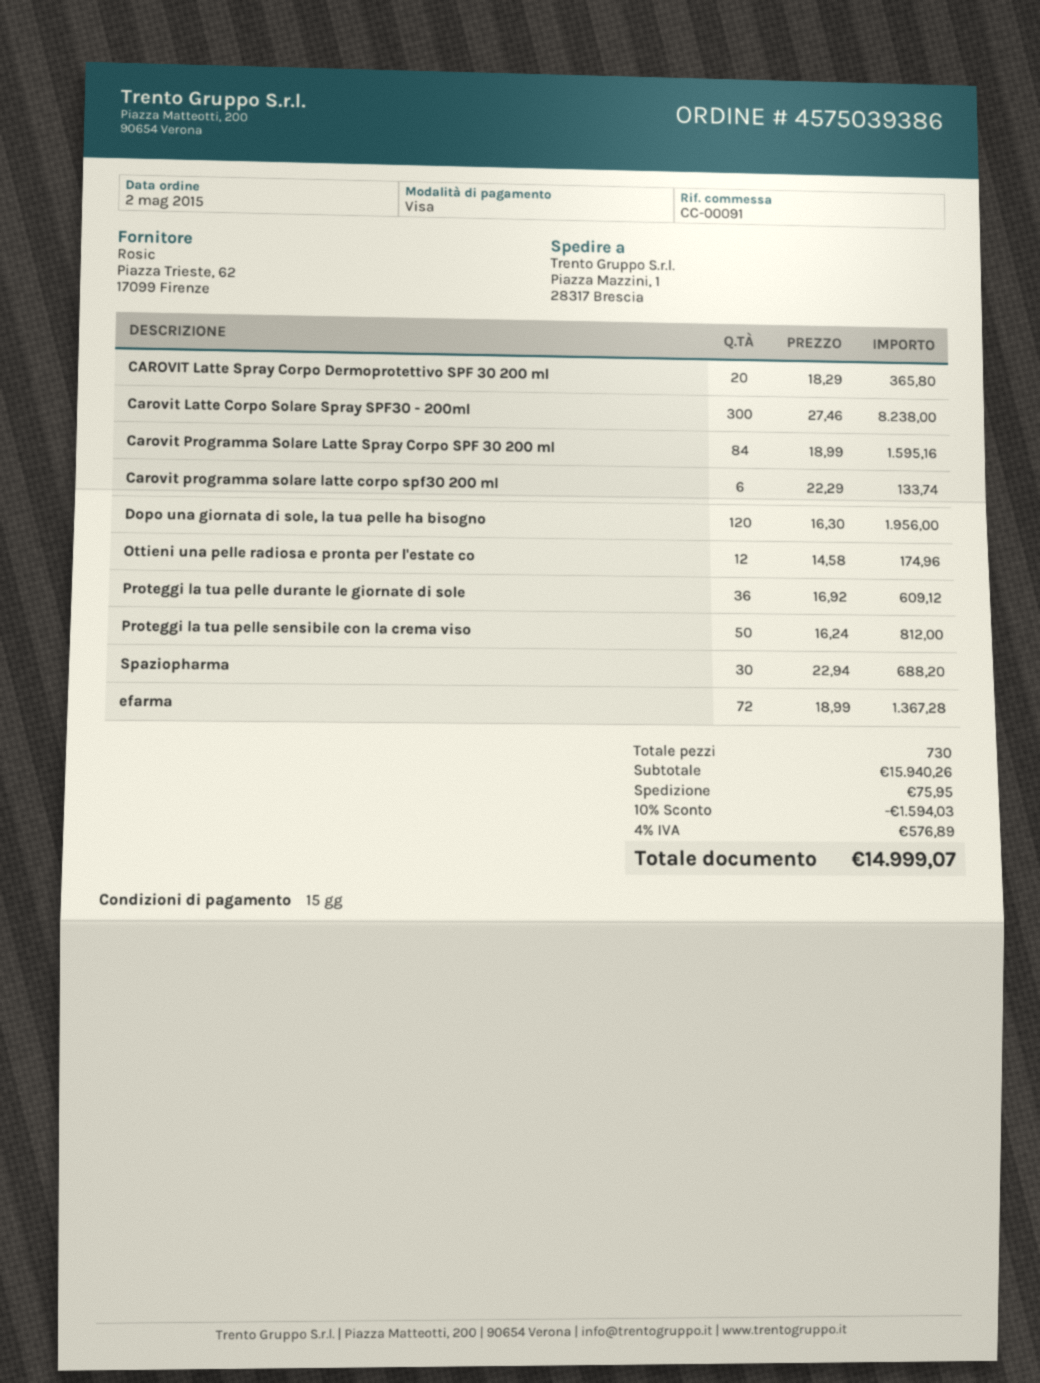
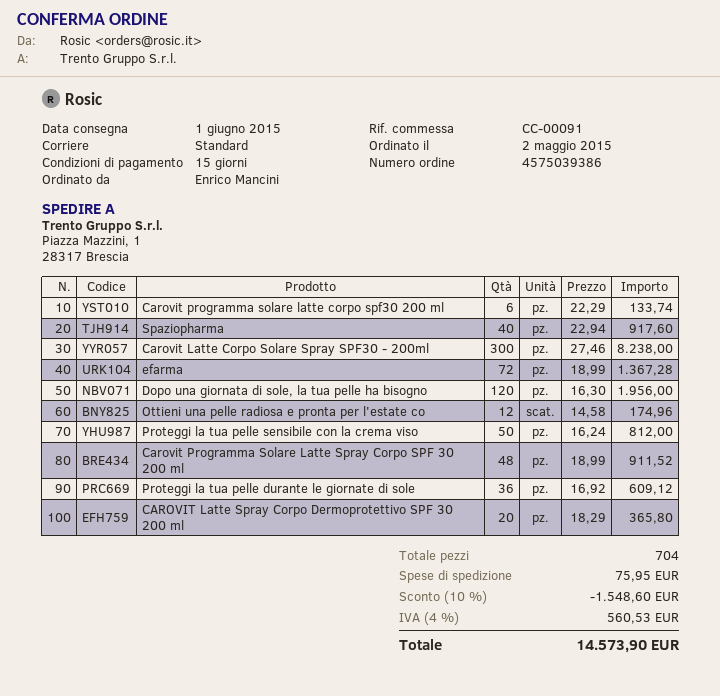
Carovit Programma Solare Latte Spray Corpo SPF 30 200 ml: 84 x 18.99 = 1595.16 -> 48 x 18.99 = 911.52
Spaziopharma: 30 x 22.94 = 688.20 -> 40 x 22.94 = 917.60
total quantity: 730 -> 704
discount: 10% = 1594.03 -> 10% = 1548.60
tax: 4% = 576.89 -> 4% = 560.53
total: 14999.07 -> 14573.90

